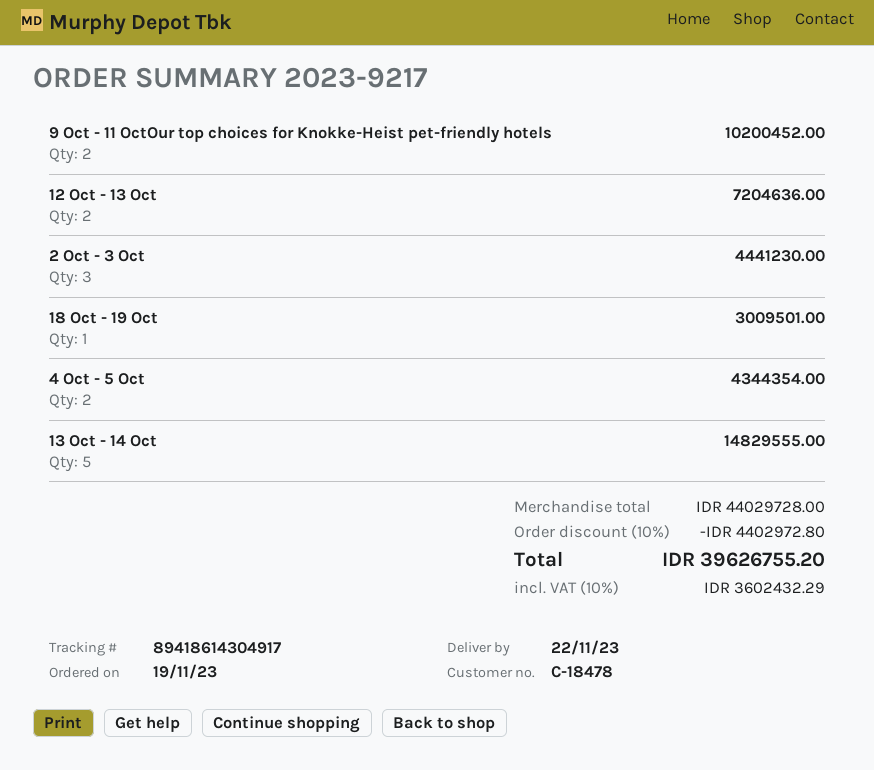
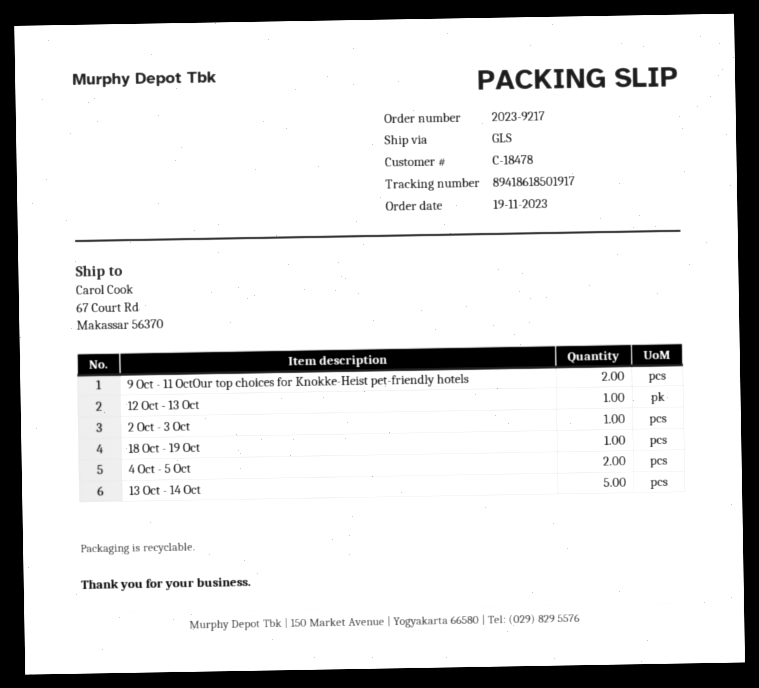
tracking number: 89418614304917 -> 89418618501917
12 Oct - 13 Oct: 2 -> 1
2 Oct - 3 Oct: 3 -> 1

